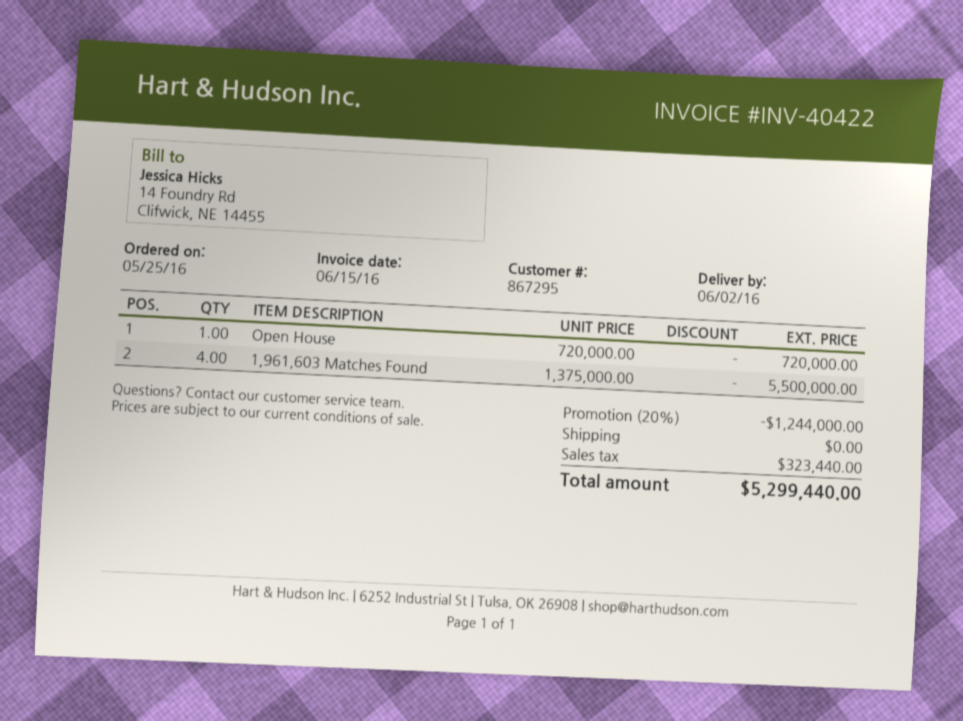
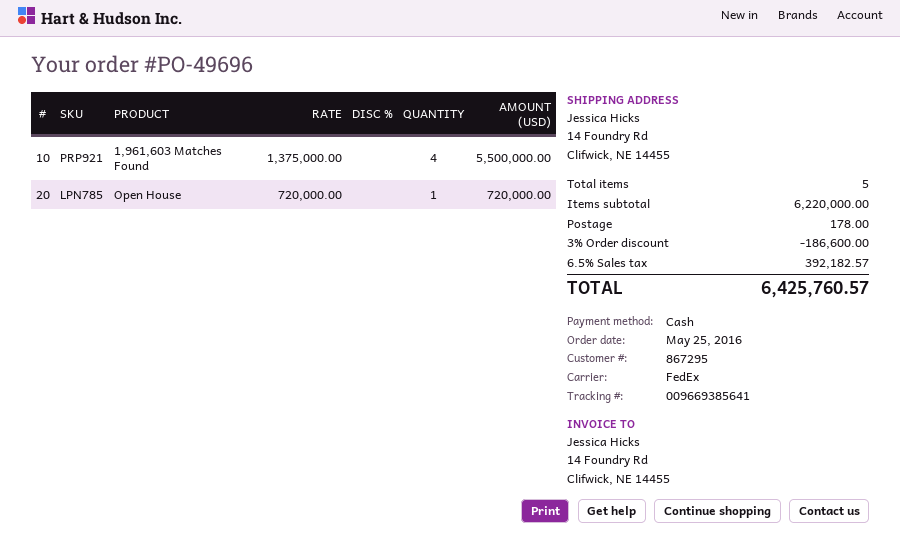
discount: 20% = 1244000.00 -> 3% = 186600.00
shipping: 0.00 -> 178.00
tax: 323440.00 -> 392182.57
total: 5299440.00 -> 6425760.57

